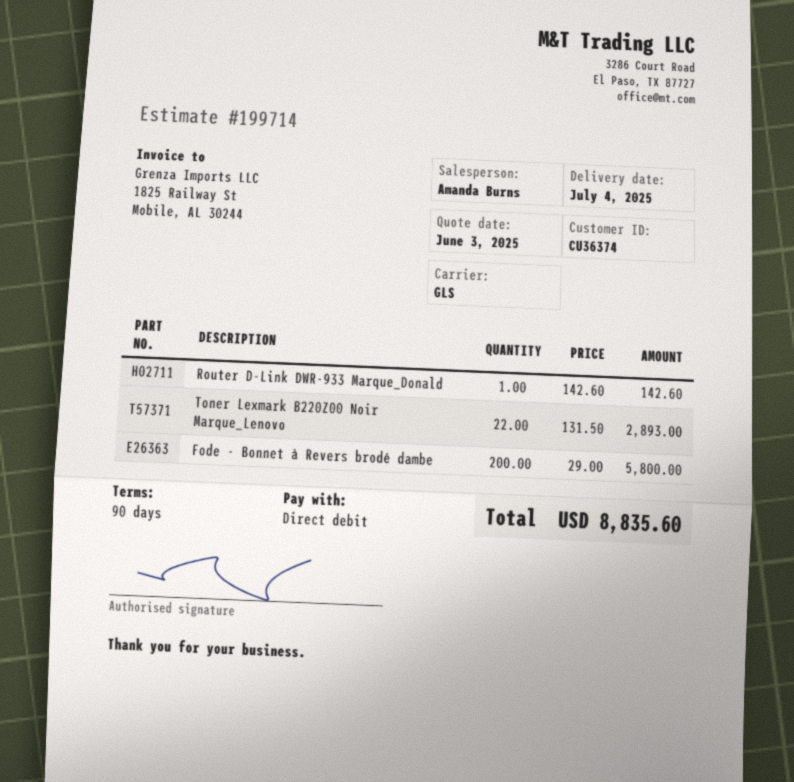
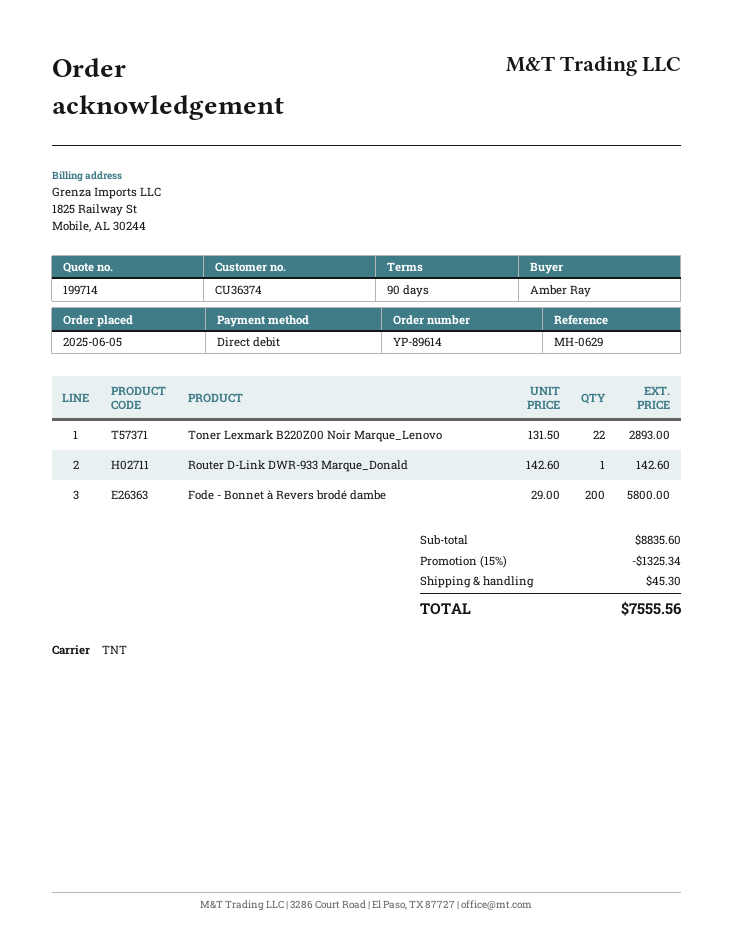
shipping method: GLS -> TNT
discount: none -> 15% = 1325.34
shipping: none -> 45.30
total: 8835.60 -> 7555.56

